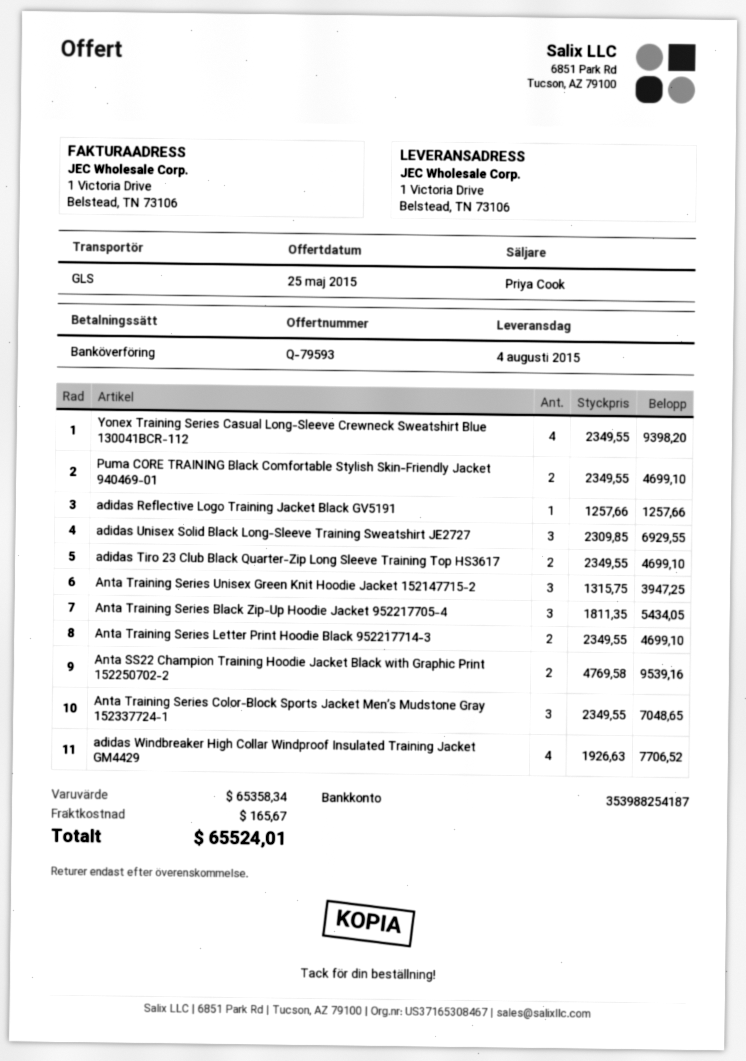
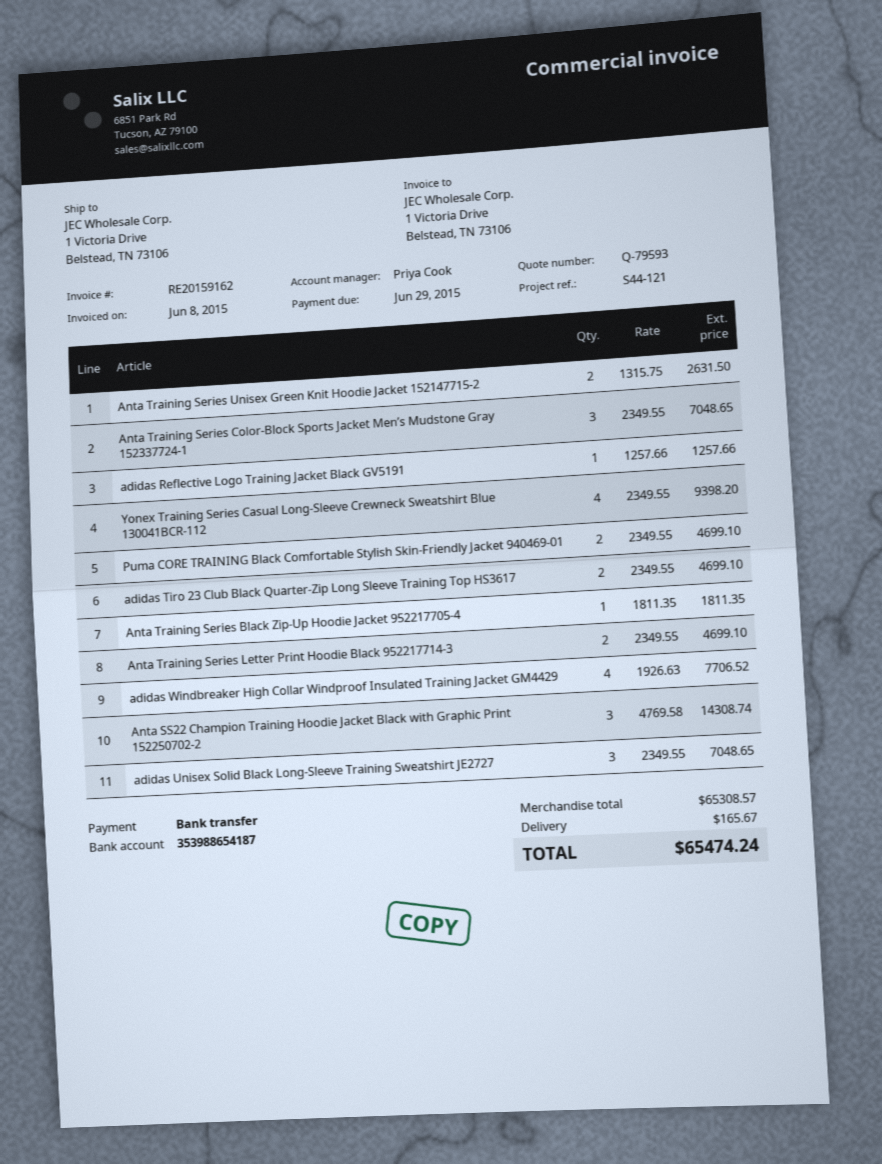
bank account: 353988254187 -> 353988654187
adidas Unisex Solid Black Long-Sleeve Training Sweatshirt JE2727: 3 x 2309.85 = 6929.55 -> 3 x 2349.55 = 7048.65
Anta Training Series Unisex Green Knit Hoodie Jacket 152147715-2: 3 x 1315.75 = 3947.25 -> 2 x 1315.75 = 2631.50
Anta Training Series Black Zip-Up Hoodie Jacket 952217705-4: 3 x 1811.35 = 5434.05 -> 1 x 1811.35 = 1811.35
Anta SS22 Champion Training Hoodie Jacket Black with Graphic Print 152250702-2: 2 x 4769.58 = 9539.16 -> 3 x 4769.58 = 14308.74
subtotal: 65358.34 -> 65308.57
total: 65524.01 -> 65474.24

